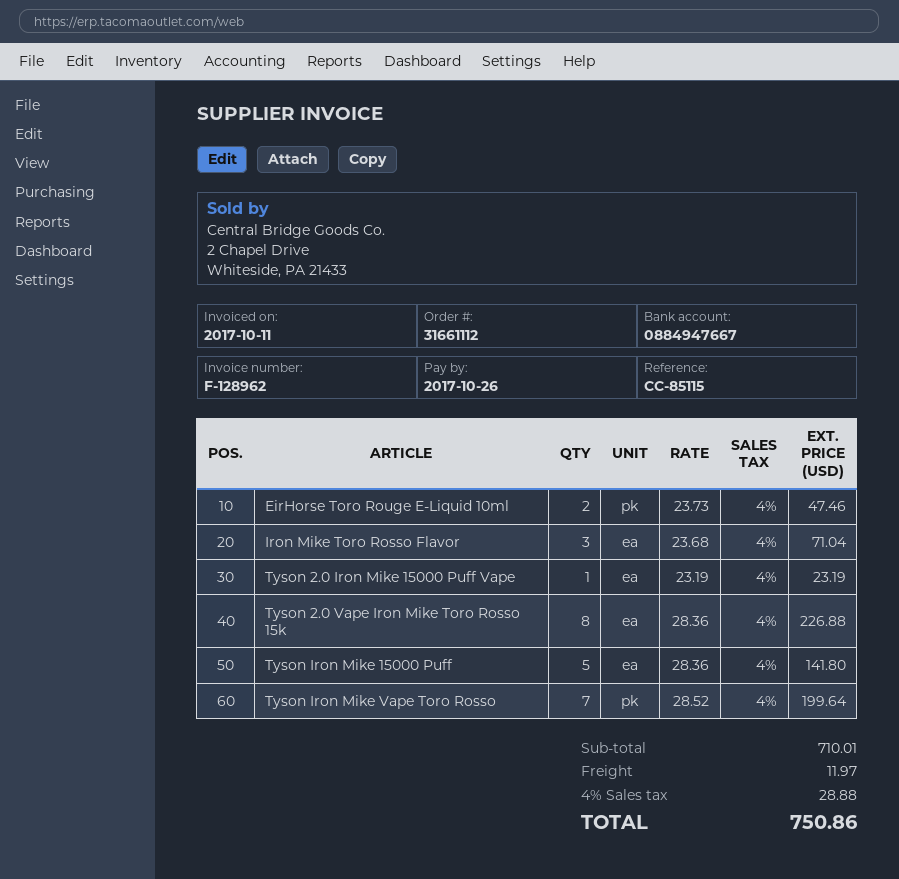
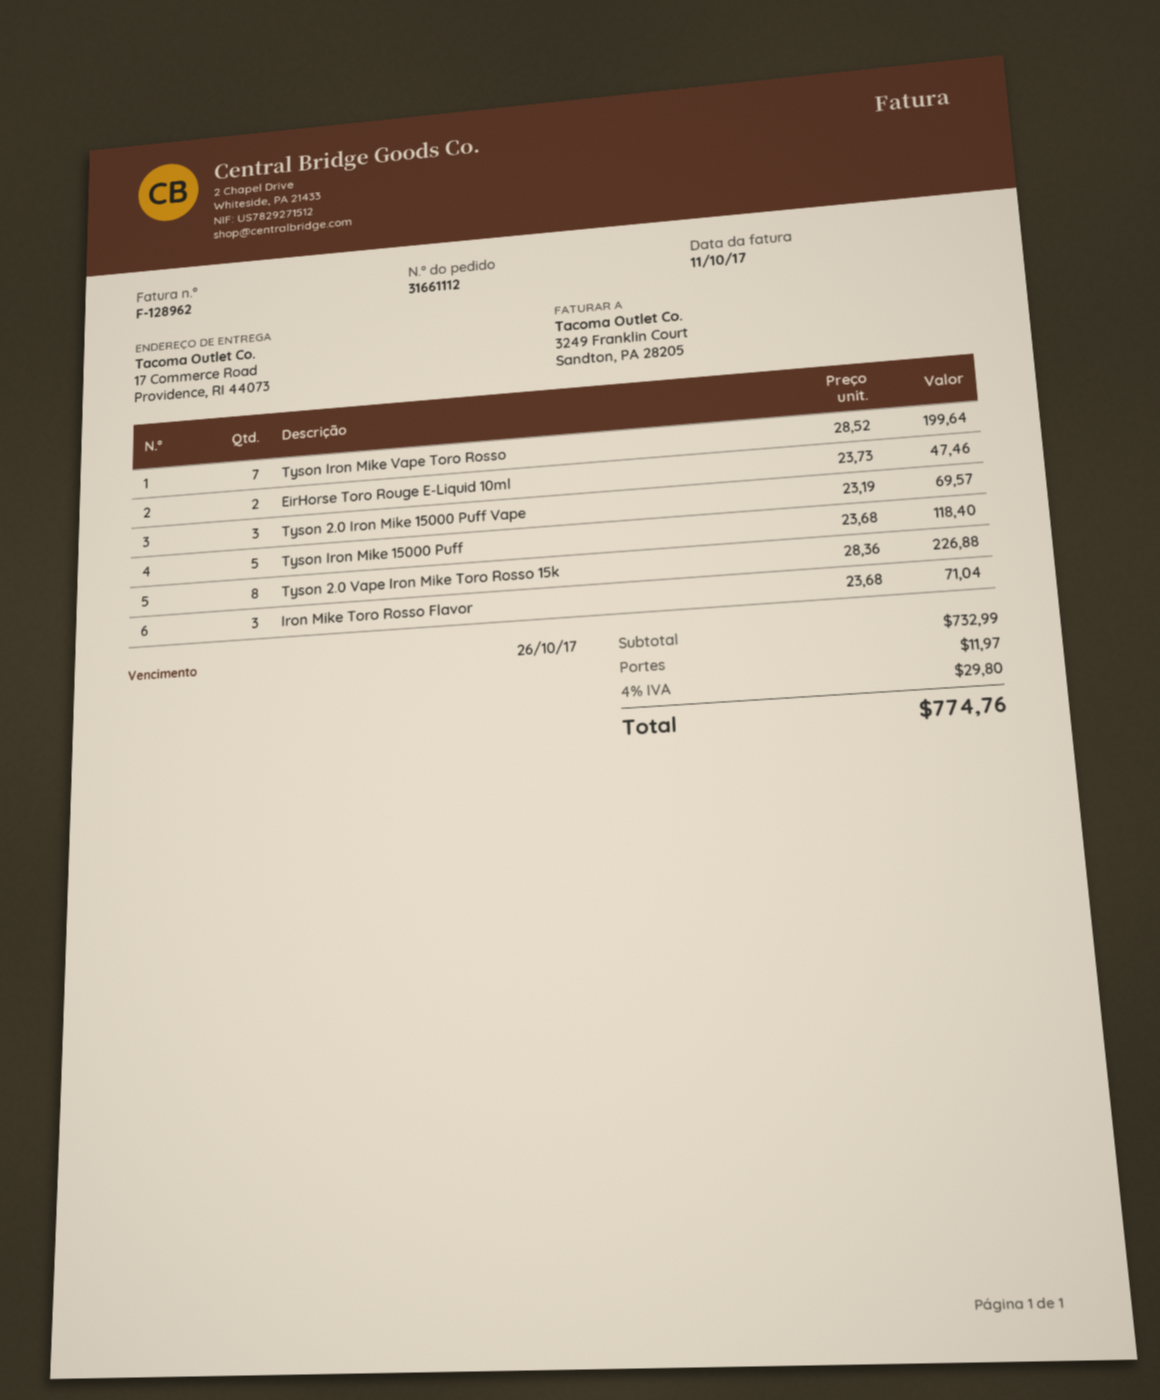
Tyson 2.0 Iron Mike 15000 Puff Vape: 1 x 23.19 = 23.19 -> 3 x 23.19 = 69.57
Tyson Iron Mike 15000 Puff: 5 x 28.36 = 141.80 -> 5 x 23.68 = 118.40
subtotal: 710.01 -> 732.99
tax: 4% = 28.88 -> 4% = 29.80
total: 750.86 -> 774.76

